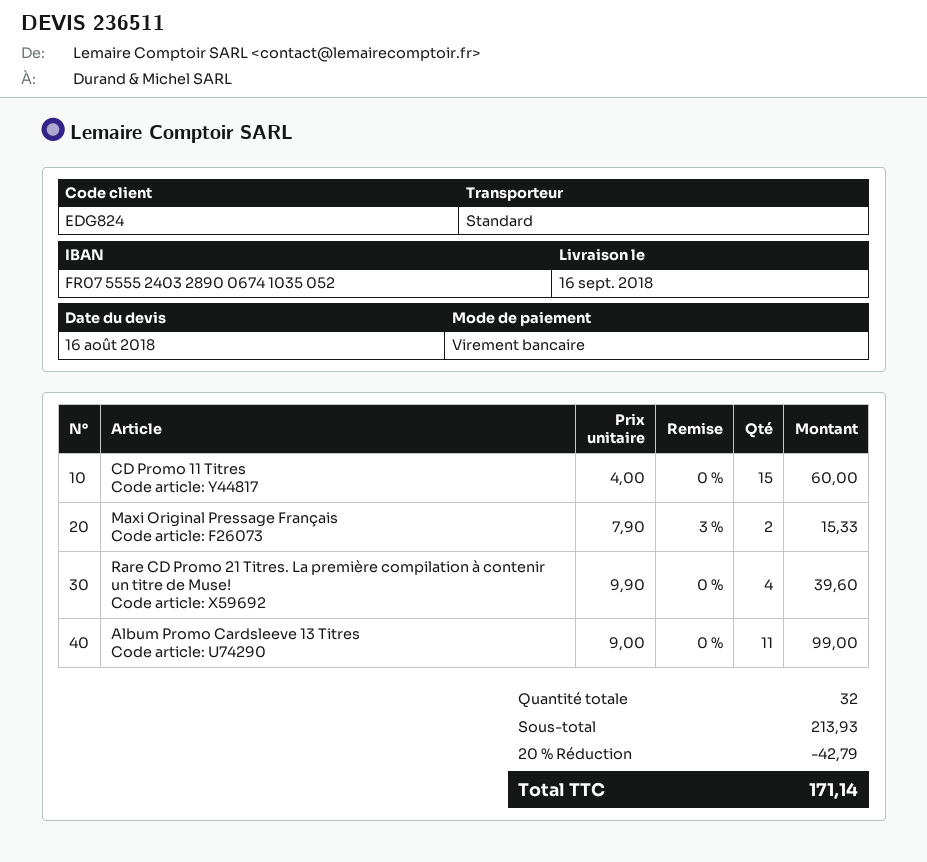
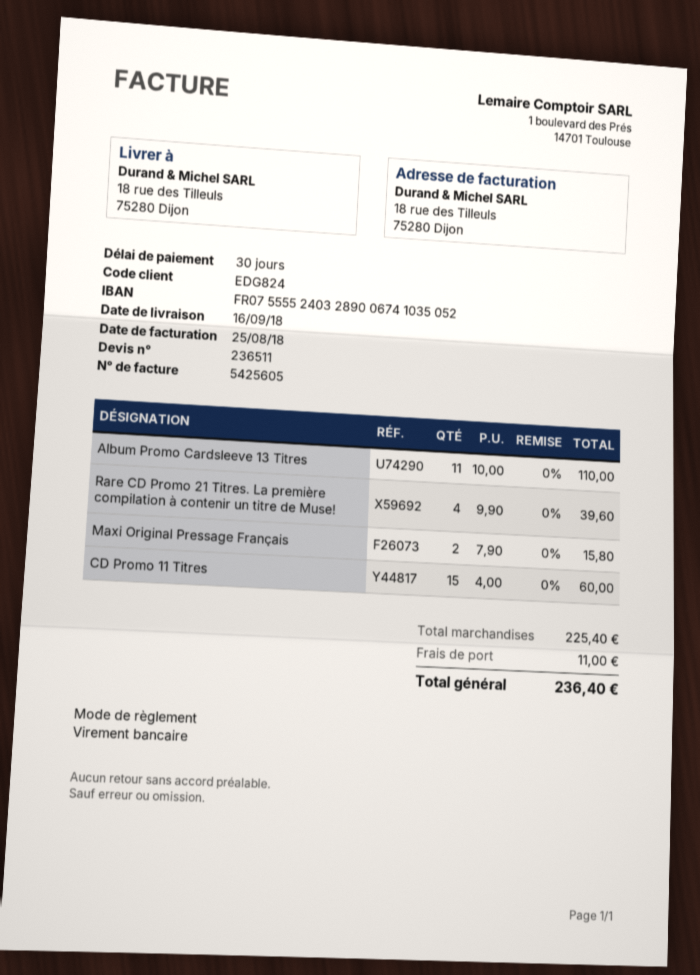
Maxi Original Pressage Français: 2 x 7.90 - 3% = 15.33 -> 2 x 7.90 = 15.80
Album Promo Cardsleeve 13 Titres: 11 x 9.00 = 99.00 -> 11 x 10.00 = 110.00
subtotal: 213.93 -> 225.40
discount: 20% = 42.79 -> none
shipping: none -> 11.00
total: 171.14 -> 236.40

